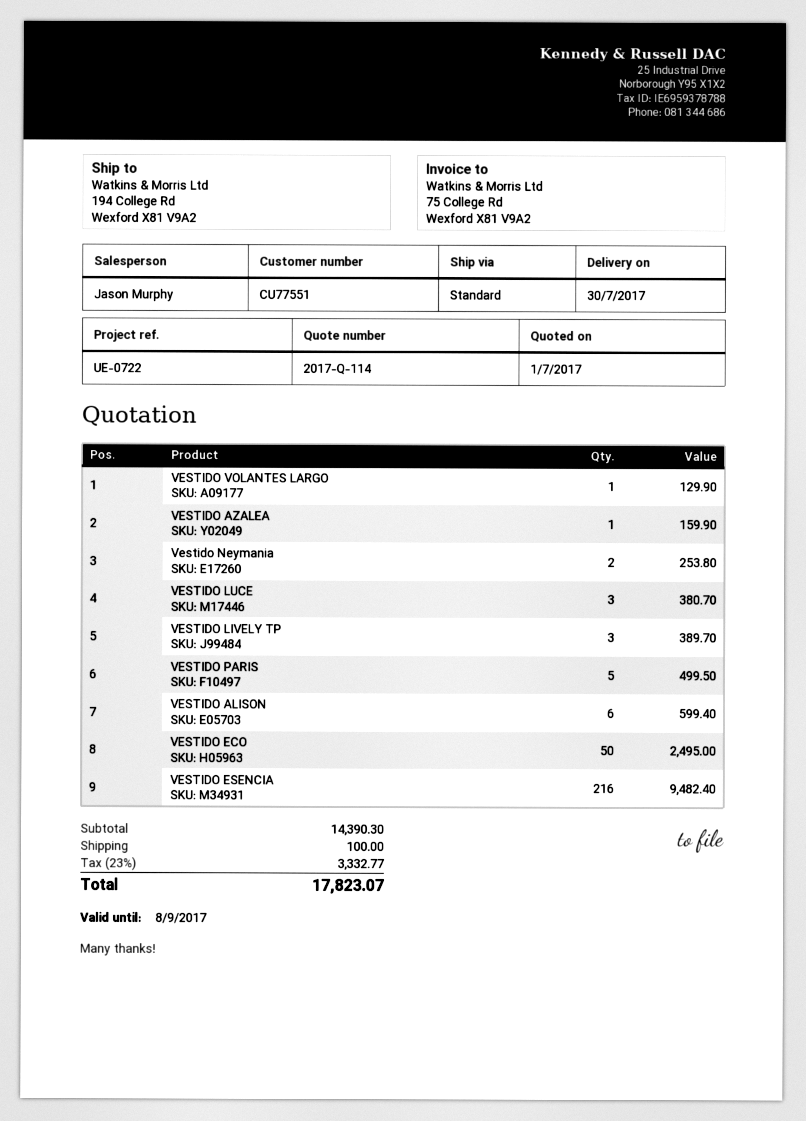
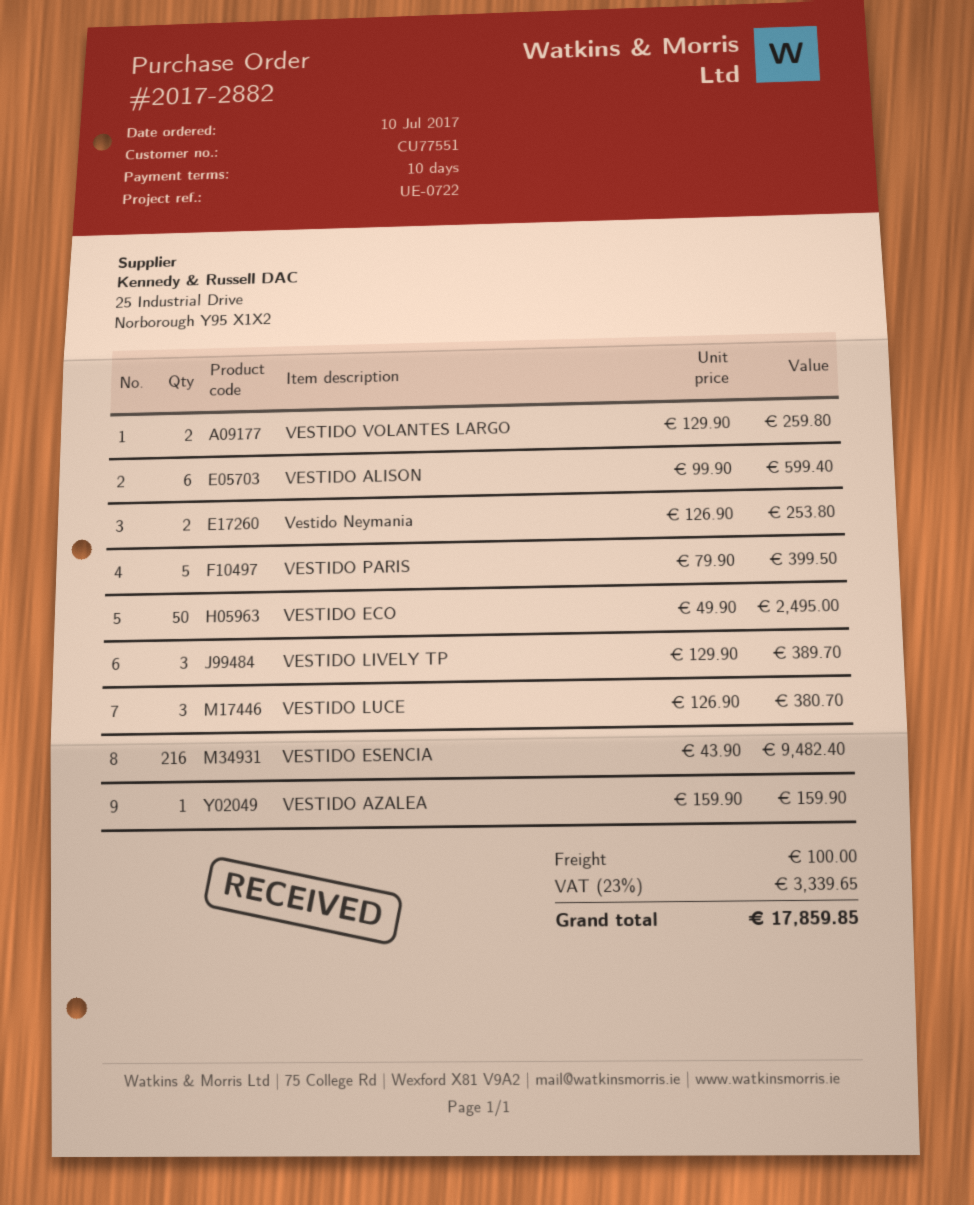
VESTIDO VOLANTES LARGO: 1 for 129.90 -> 2 for 259.80
VESTIDO PARIS: 5 for 499.50 -> 5 for 399.50
tax: 23% = 3332.77 -> 23% = 3339.65
total: 17823.07 -> 17859.85

